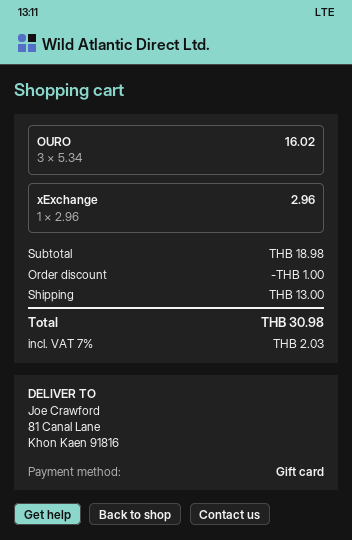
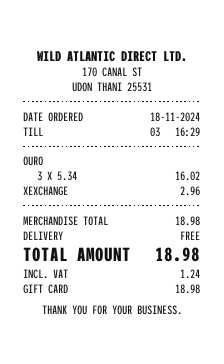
discount: 1.00 -> none
shipping: 13.00 -> 0.00
tax: 2.03 -> 1.24
total: 30.98 -> 18.98

